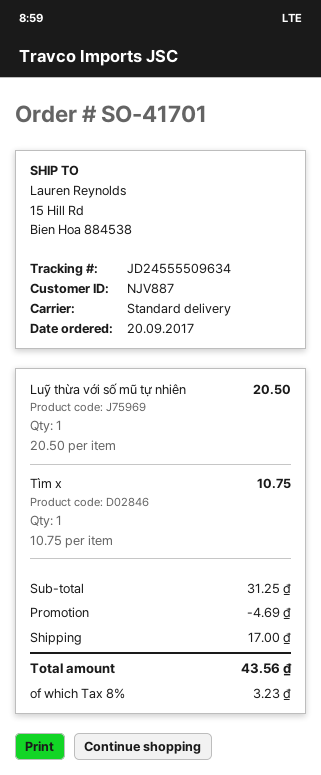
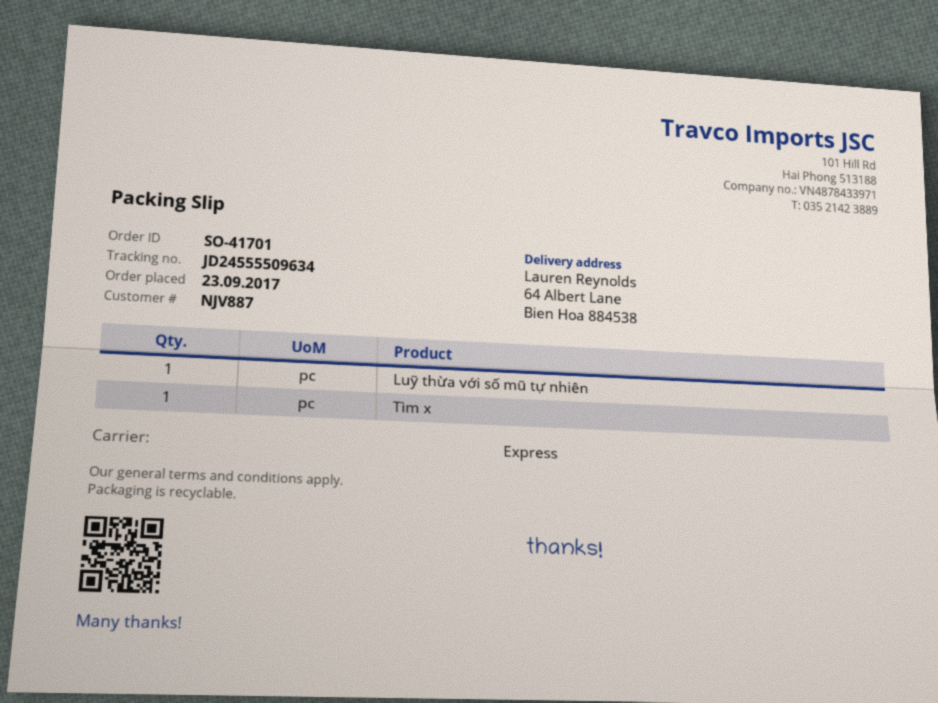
order date: 2017-09-20 -> 2017-09-23
shipping method: standard -> express
ship to: 15 Hill Rd, Bien Hoa 884538 -> 64 Albert Lane, Bien Hoa 884538

